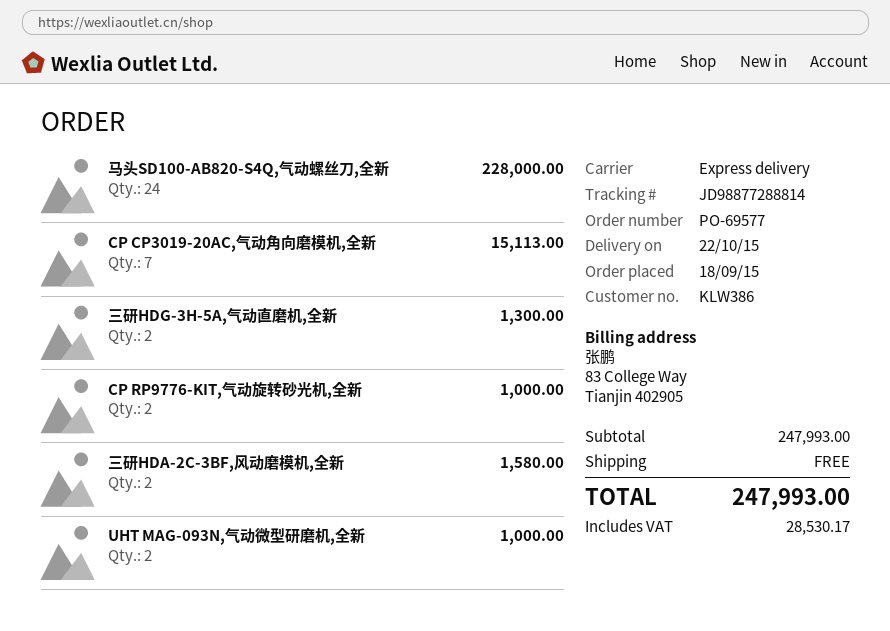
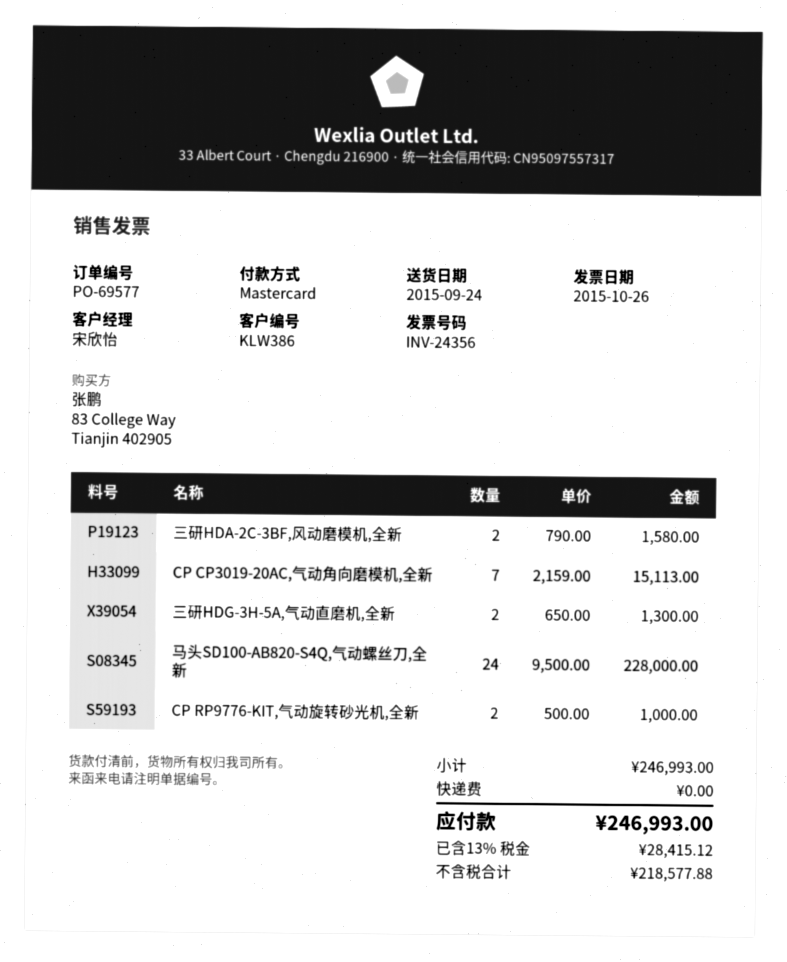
delivery date: 2015-10-22 -> 2015-09-24
UHT MAG-093N,气动微型研磨机,全新: 2 for 1000.00 -> none
subtotal: 247993.00 -> 246993.00
tax: 28530.17 -> 28415.12
total: 247993.00 -> 246993.00

